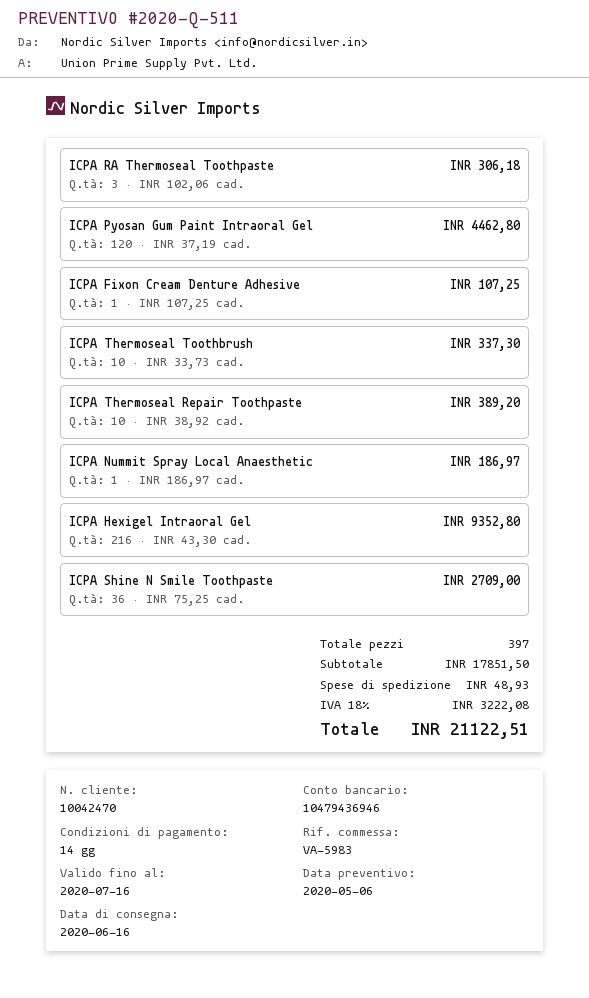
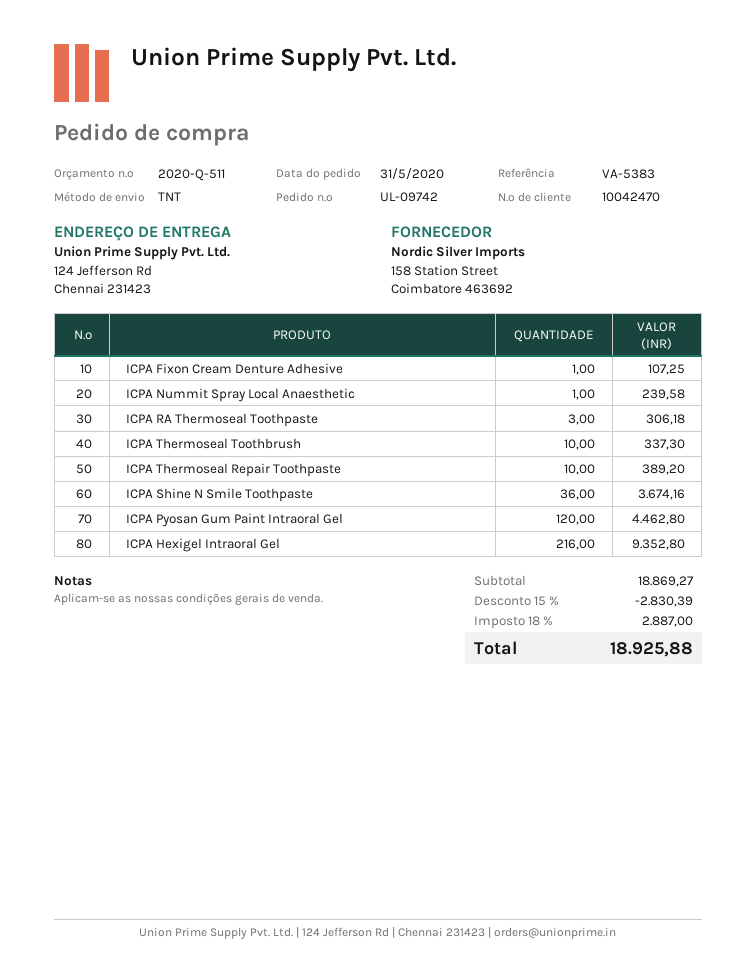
reference: VA-5983 -> VA-5383
ICPA Nummit Spray Local Anaesthetic: 1 for 186.97 -> 1 for 239.58
ICPA Shine N Smile Toothpaste: 36 for 2709.00 -> 36 for 3674.16
subtotal: 17851.50 -> 18869.27
discount: none -> 15% = 2830.39
shipping: 48.93 -> none
tax: 18% = 3222.08 -> 18% = 2887.00
total: 21122.51 -> 18925.88

